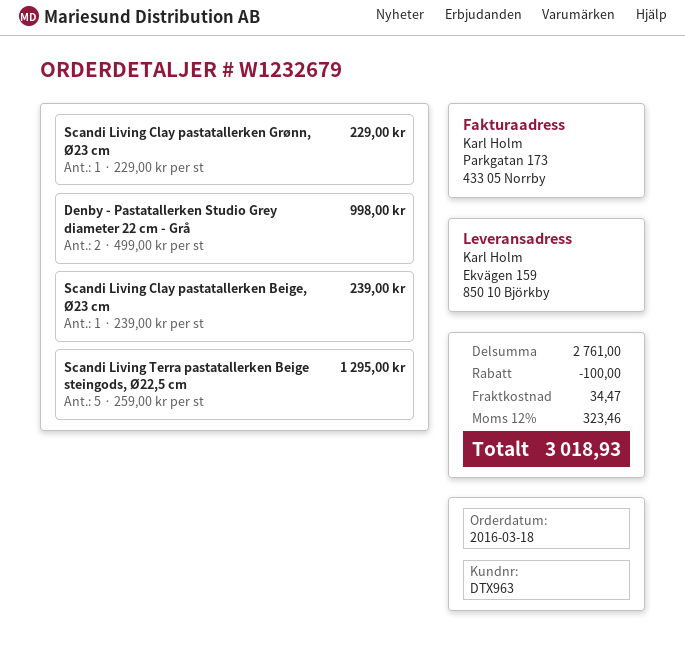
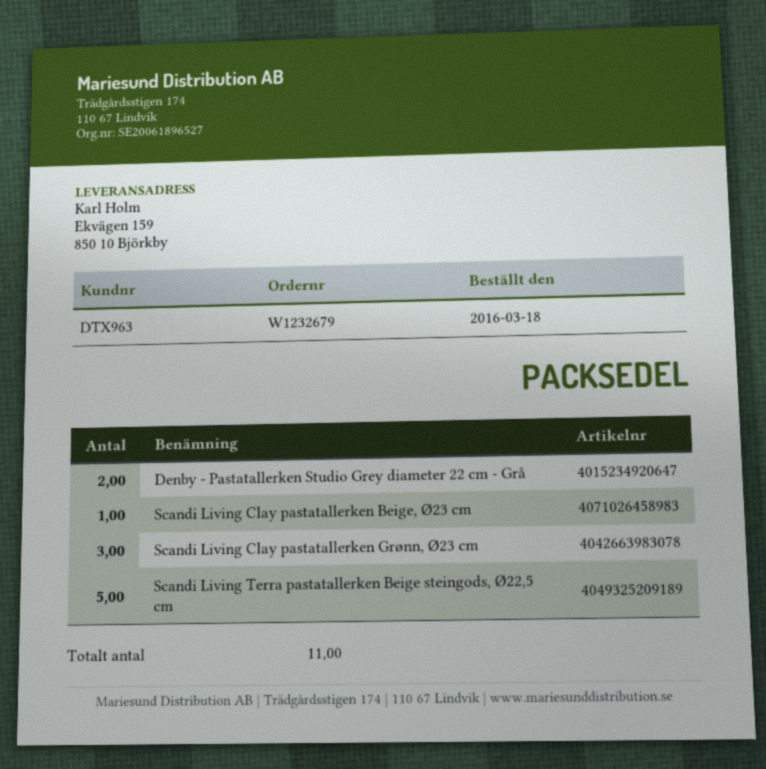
Scandi Living Clay pastatallerken Grønn, Ø23 cm: 1 -> 3

